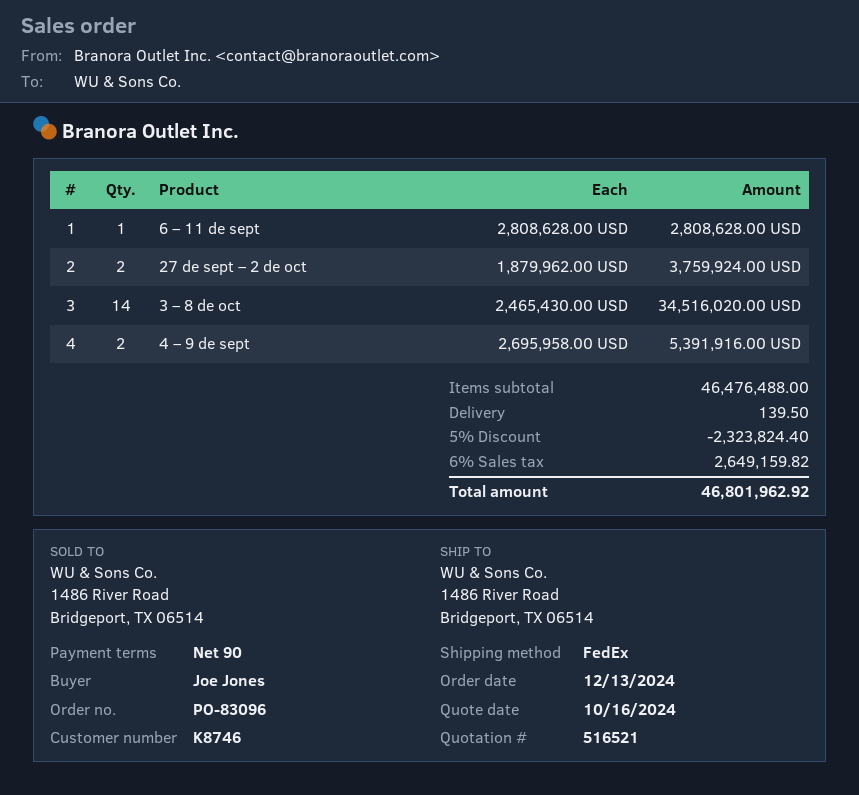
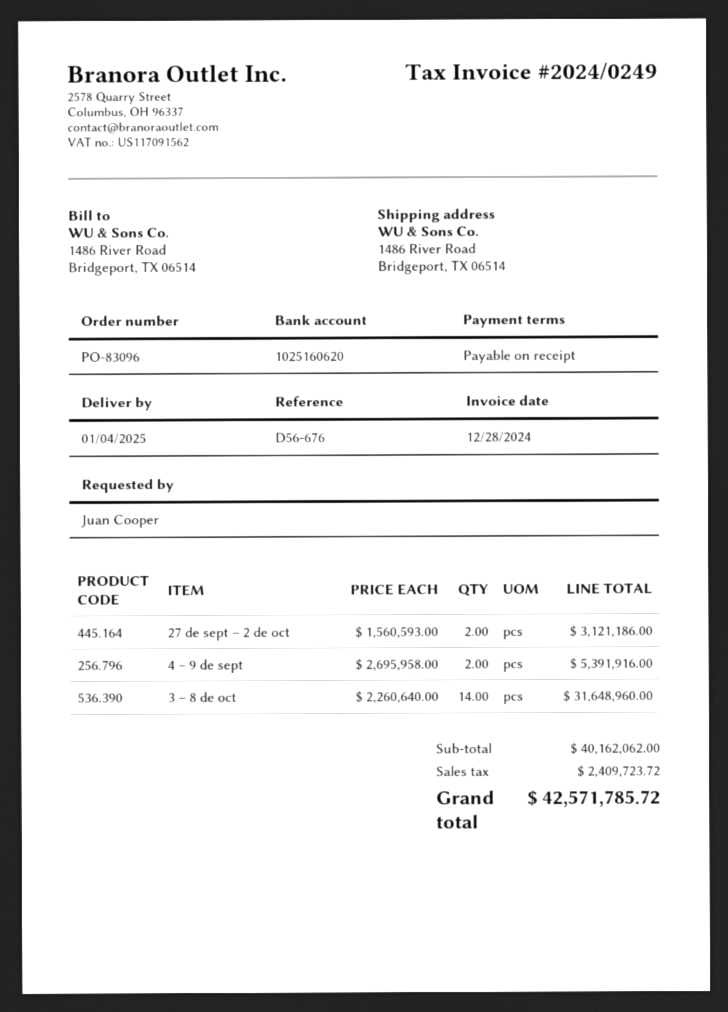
payment terms: 90 days -> on receipt
ordered by: Joe Jones -> Juan Cooper
6 – 11 de sept: 1 x 2808628.00 = 2808628.00 -> none
27 de sept – 2 de oct: 2 x 1879962.00 = 3759924.00 -> 2 x 1560593.00 = 3121186.00
3 – 8 de oct: 14 x 2465430.00 = 34516020.00 -> 14 x 2260640.00 = 31648960.00
subtotal: 46476488.00 -> 40162062.00
discount: 5% = 2323824.40 -> none
shipping: 139.50 -> none
tax: 2649159.82 -> 2409723.72
total: 46801962.92 -> 42571785.72

